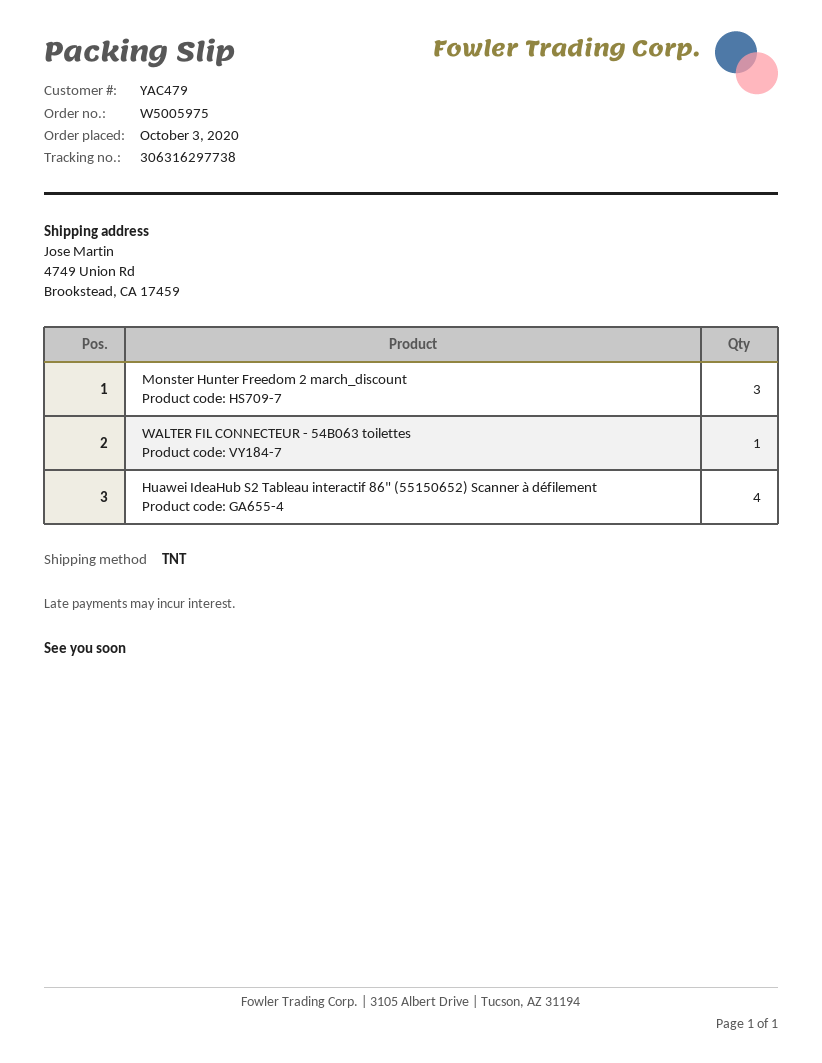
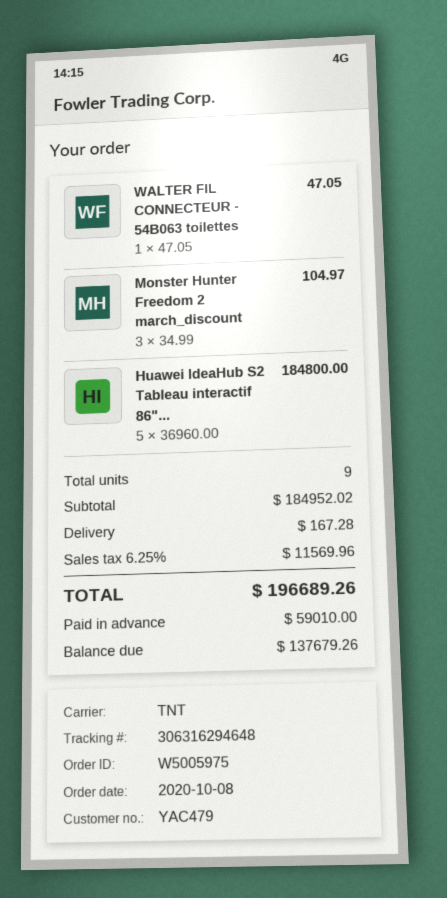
order date: 2020-10-03 -> 2020-10-08
tracking number: 306316297738 -> 306316294648
Huawei IdeaHub S2 Tableau interactif 86" (55150652) Scanner à défilement: 4 -> 5

